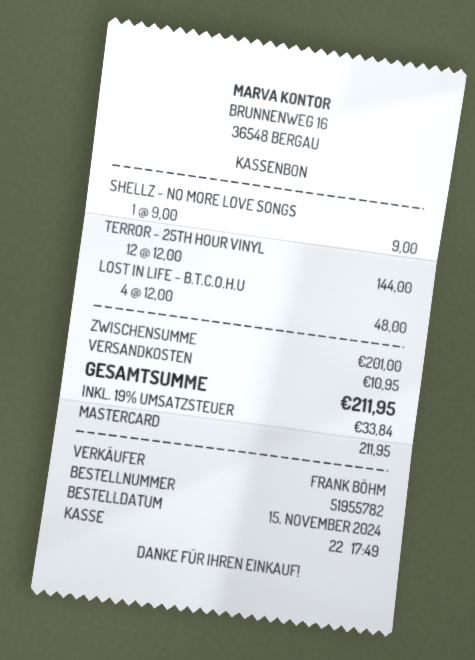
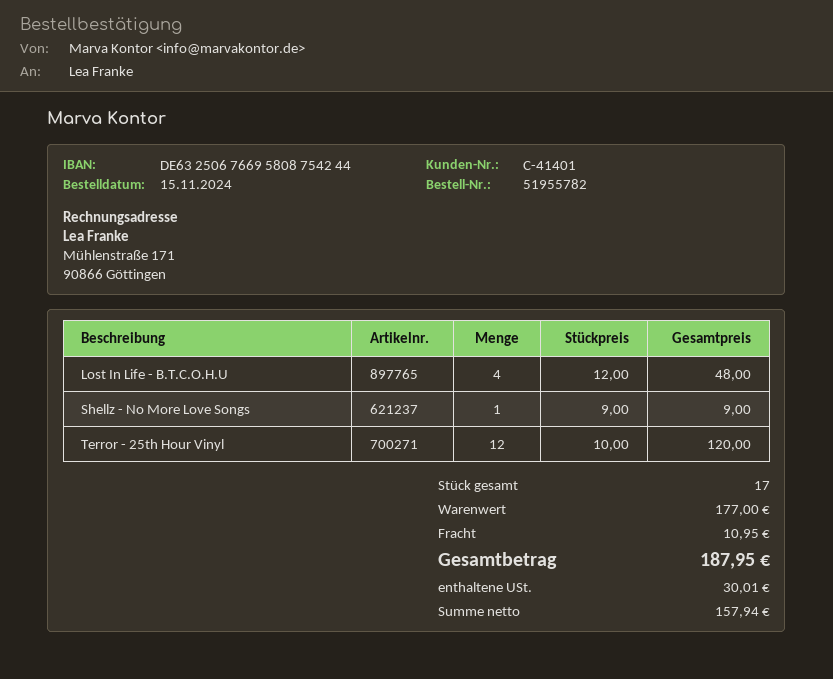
TERROR - 25TH HOUR VINYL: 12 x 12.00 = 144.00 -> 12 x 10.00 = 120.00
subtotal: 201.00 -> 177.00
tax: 33.84 -> 30.01
total: 211.95 -> 187.95

